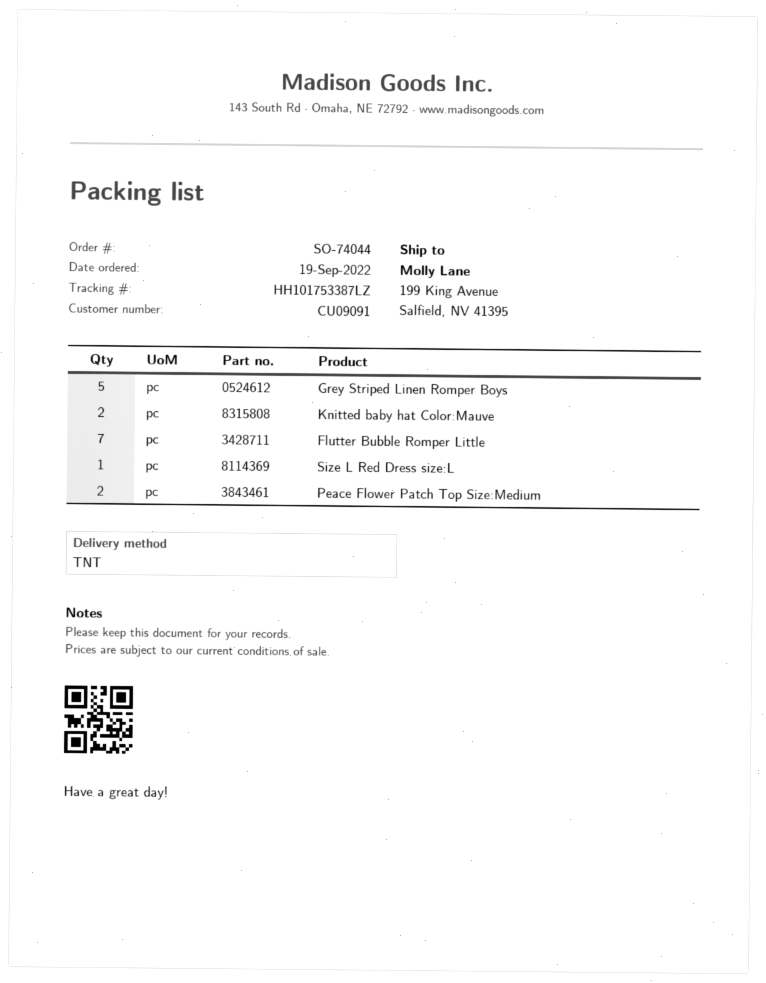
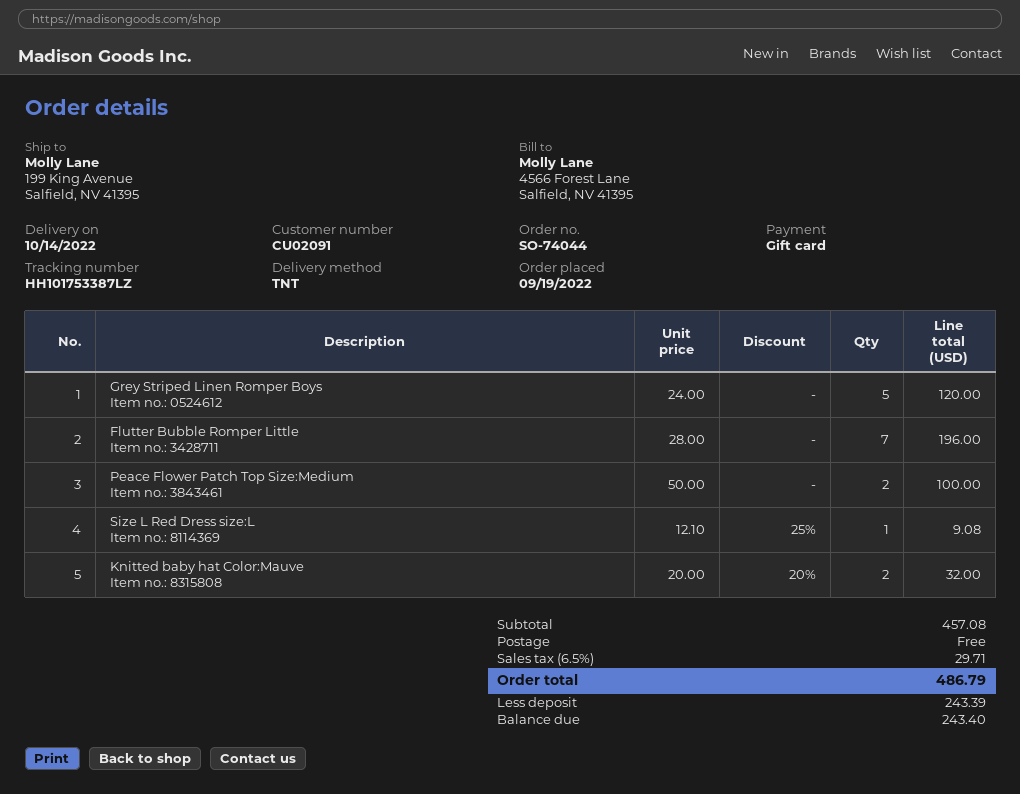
customer number: CU09091 -> CU02091

